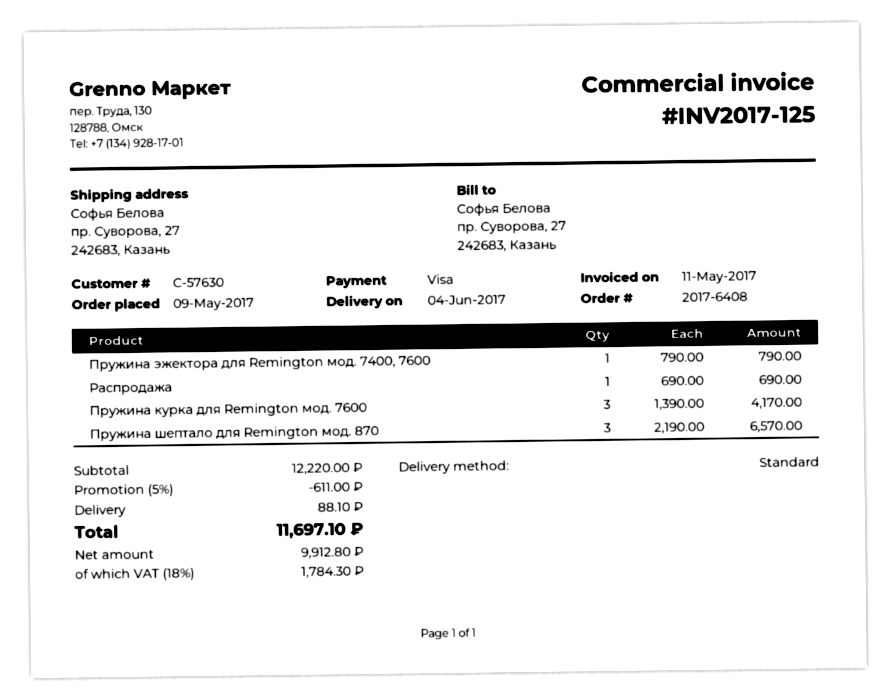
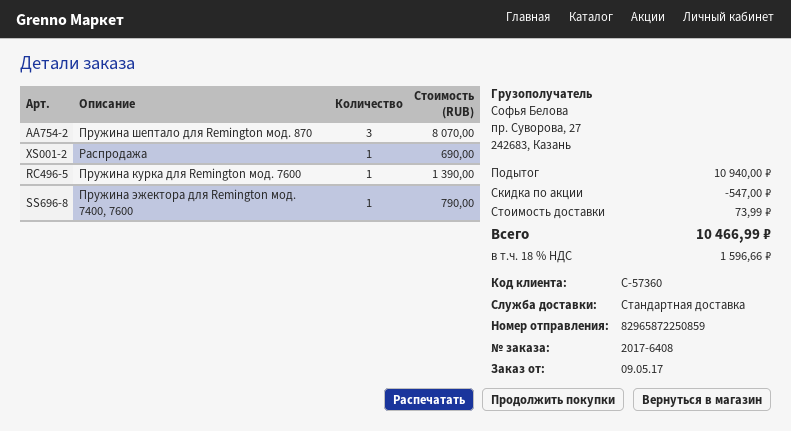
customer number: C-57630 -> C-57360
Пружина курка для Remington мод. 7600: 3 for 4170.00 -> 1 for 1390.00
Пружина шептало для Remington мод. 870: 3 for 6570.00 -> 3 for 8070.00
subtotal: 12220.00 -> 10940.00
discount: 611.00 -> 547.00
shipping: 88.10 -> 73.99
tax: 18% = 1784.30 -> 18% = 1596.66
total: 11697.10 -> 10466.99

